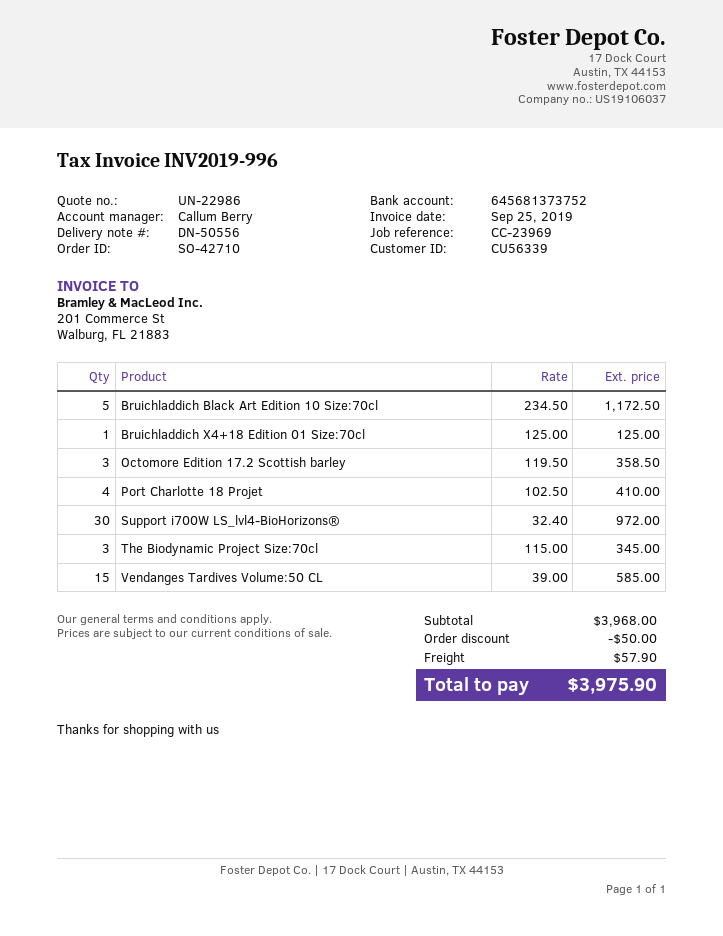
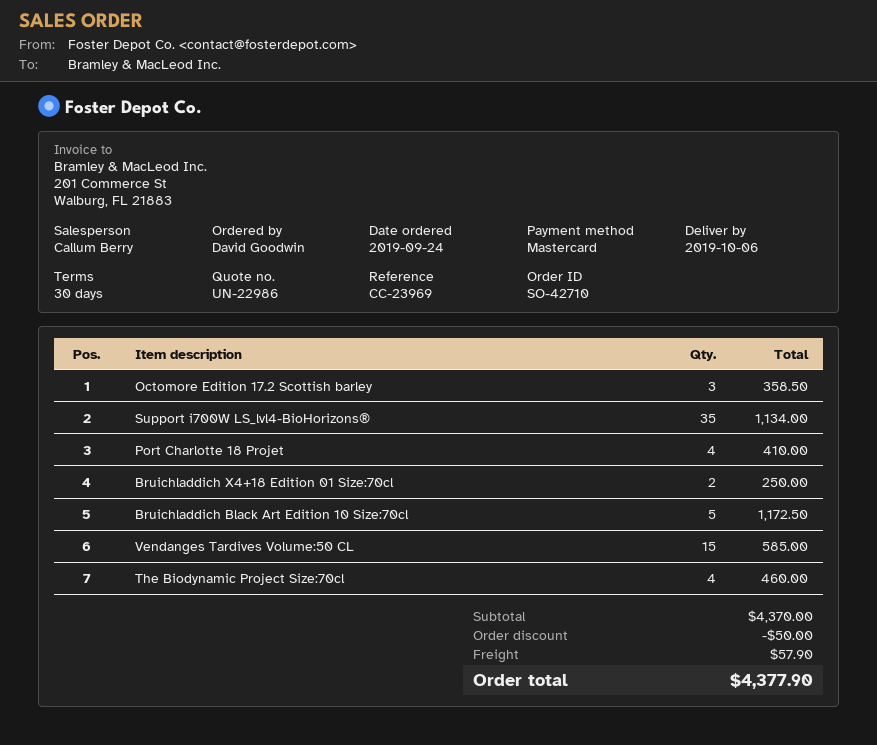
Bruichladdich X4+18 Edition 01 Size:70cl: 1 for 125.00 -> 2 for 250.00
Support i700W LS_lvl4-BioHorizons®: 30 for 972.00 -> 35 for 1134.00
The Biodynamic Project Size:70cl: 3 for 345.00 -> 4 for 460.00
subtotal: 3968.00 -> 4370.00
total: 3975.90 -> 4377.90

